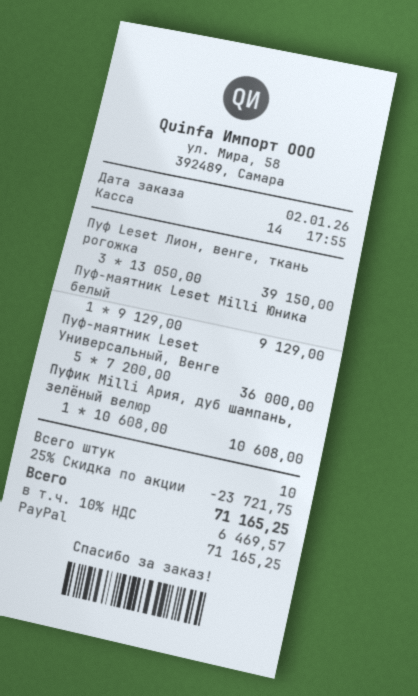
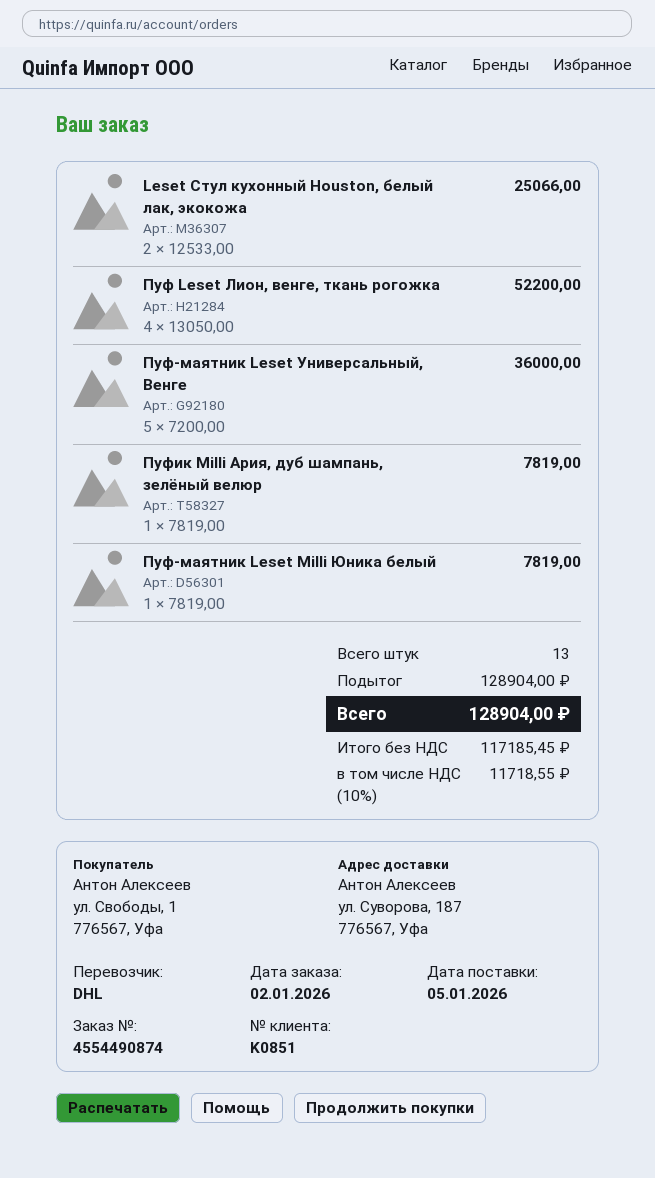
Пуф Leset Лион, венге, ткань рогожка: 3 x 13050.00 = 39150.00 -> 4 x 13050.00 = 52200.00
Пуф-маятник Leset Milli Юника белый: 1 x 9129.00 = 9129.00 -> 1 x 7819.00 = 7819.00
Пуфик Milli Ария, дуб шампань, зелёный велюр: 1 x 10608.00 = 10608.00 -> 1 x 7819.00 = 7819.00
Leset Стул кухонный Houston, белый лак, экокожа: none -> 2 x 12533.00 = 25066.00
total quantity: 10 -> 13
discount: 25% = 23721.75 -> none
tax: 10% = 6469.57 -> 10% = 11718.55
total: 71165.25 -> 128904.00

